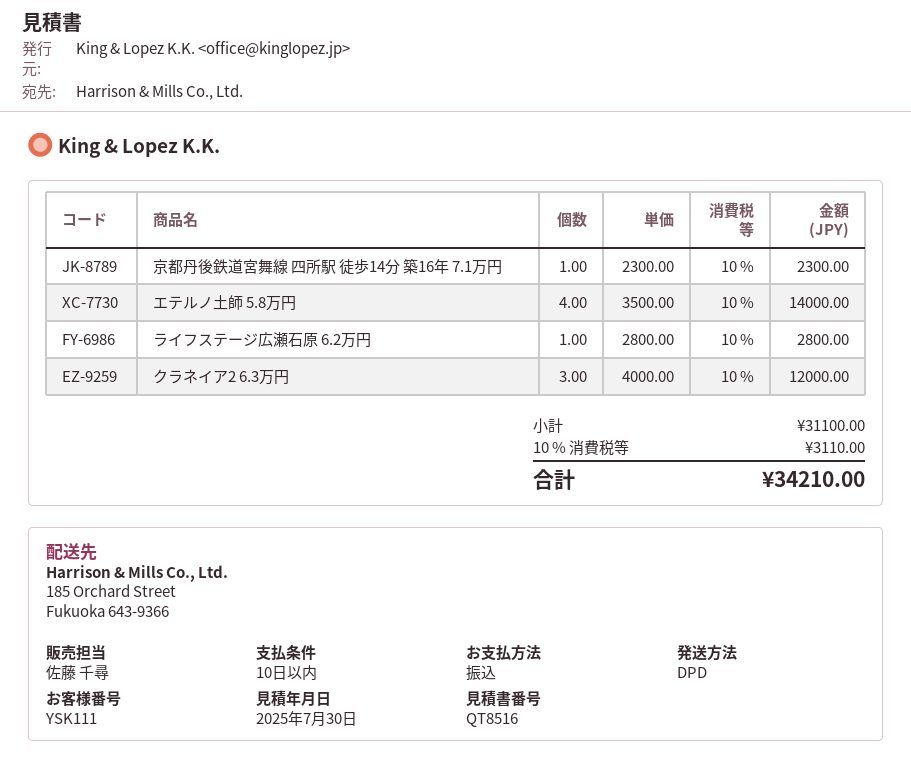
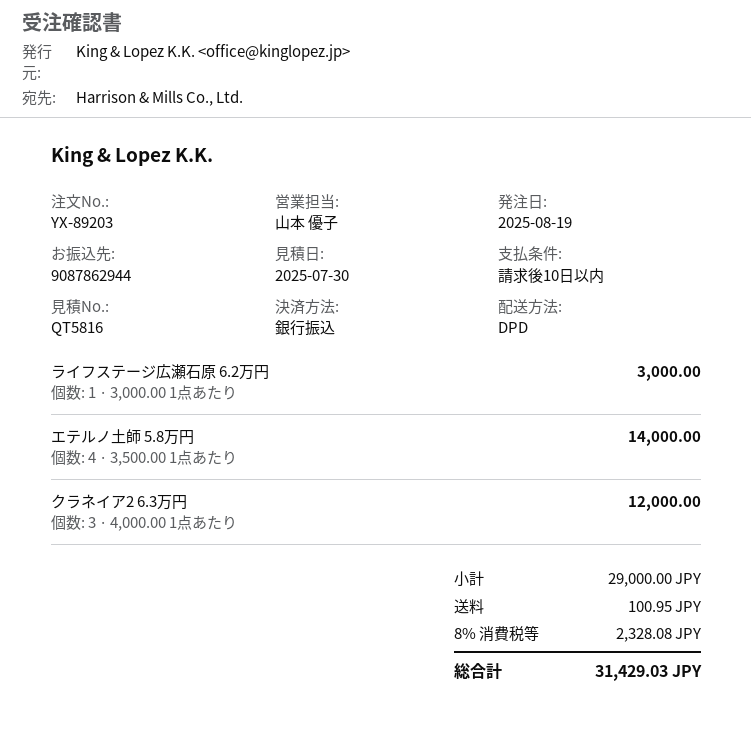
quote number: QT8516 -> QT5816
sales rep: 佐藤 千尋 -> 山本 優子
京都丹後鉄道宮舞線 四所駅 徒歩14分 築16年 7.1万円: 1 x 2300.00 = 2300.00 -> none
ライフステージ広瀬石原 6.2万円: 1 x 2800.00 = 2800.00 -> 1 x 3000.00 = 3000.00
subtotal: 31100.00 -> 29000.00
shipping: none -> 100.95
tax: 10% = 3110.00 -> 8% = 2328.08
total: 34210.00 -> 31429.03

